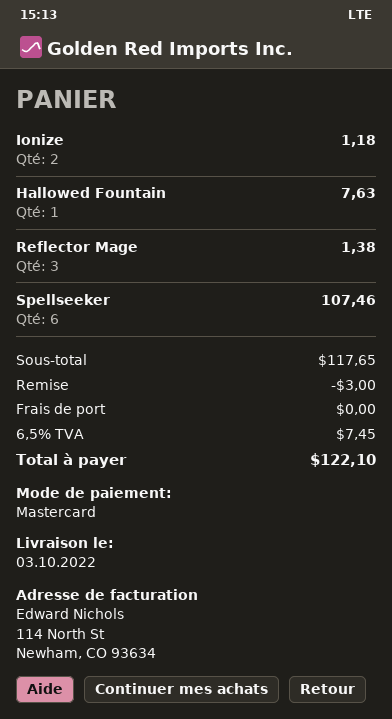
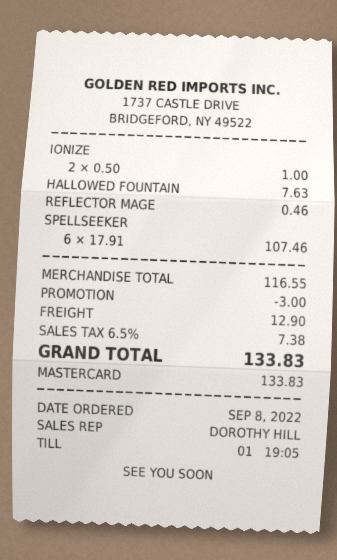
Ionize: 2 for 1.18 -> 2 for 1.00
Reflector Mage: 3 for 1.38 -> 1 for 0.46
subtotal: 117.65 -> 116.55
shipping: 0.00 -> 12.90
tax: 6.5% = 7.45 -> 6.5% = 7.38
total: 122.10 -> 133.83

